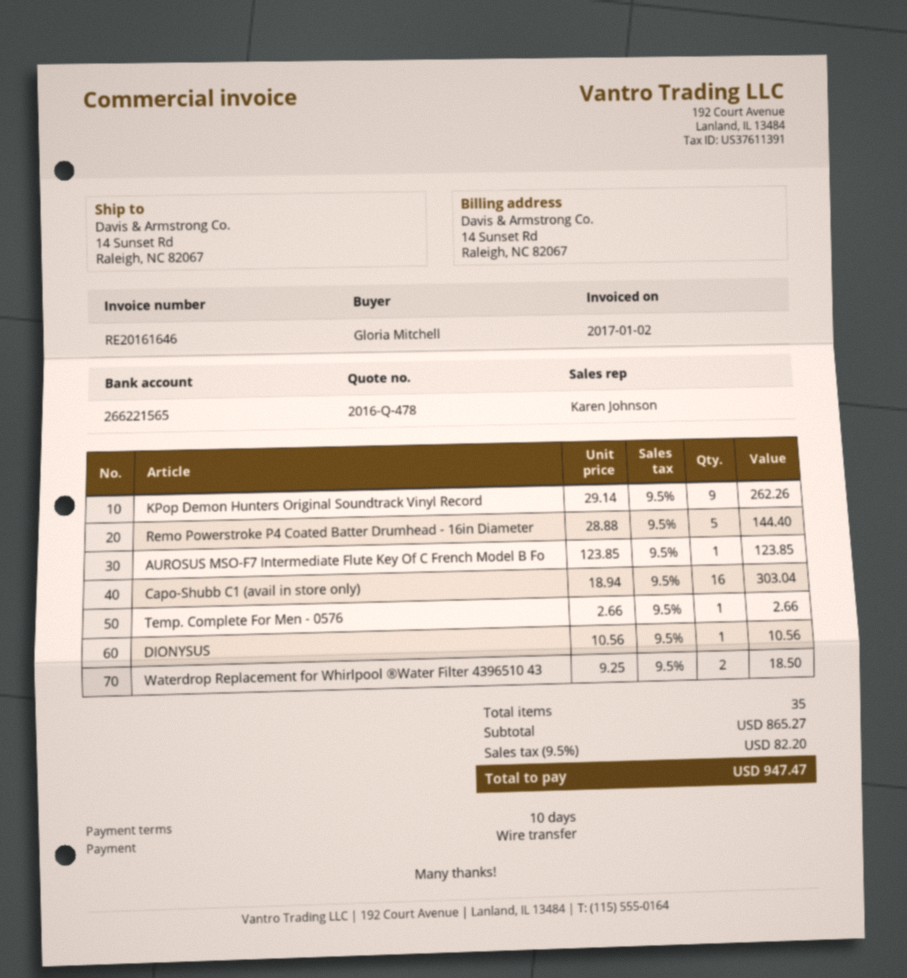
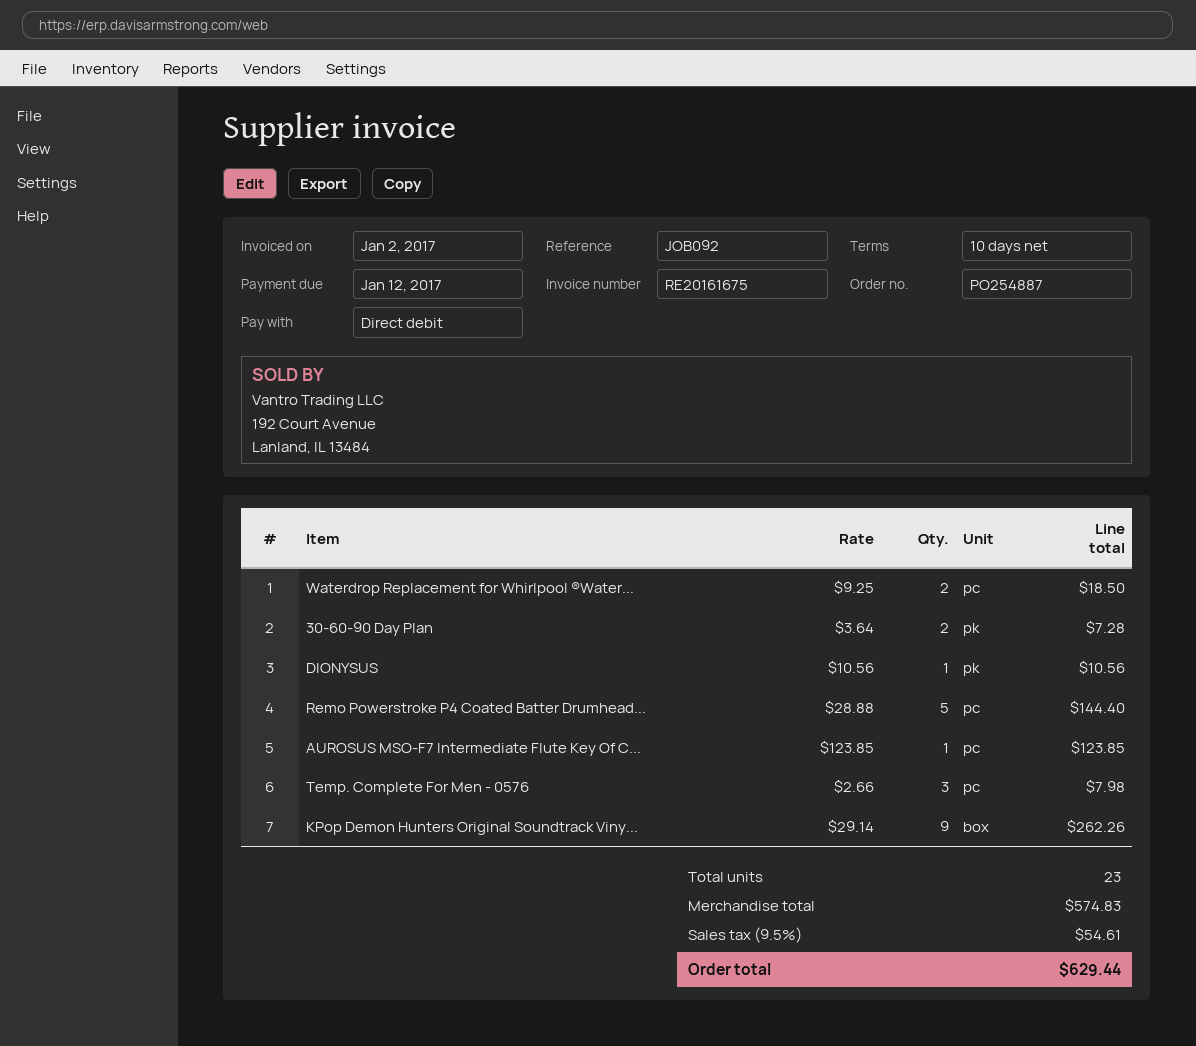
invoice number: RE20161646 -> RE20161675
payment method: bank transfer -> direct debit
Capo-Shubb C1 (avail in store only): 16 x 18.94 = 303.04 -> none
Temp. Complete For Men - 0576: 1 x 2.66 = 2.66 -> 3 x 2.66 = 7.98
30-60-90 Day Plan: none -> 2 x 3.64 = 7.28
total quantity: 35 -> 23
subtotal: 865.27 -> 574.83
tax: 9.5% = 82.20 -> 9.5% = 54.61
total: 947.47 -> 629.44

